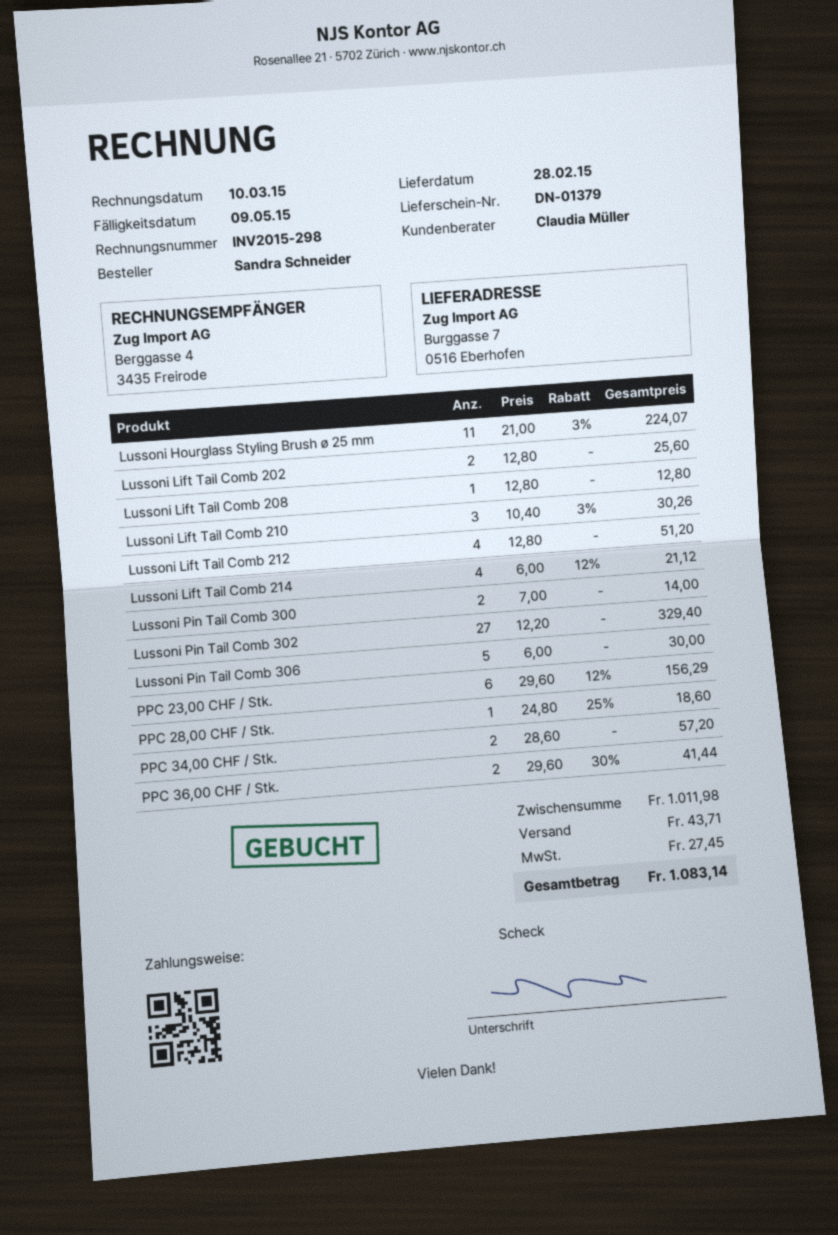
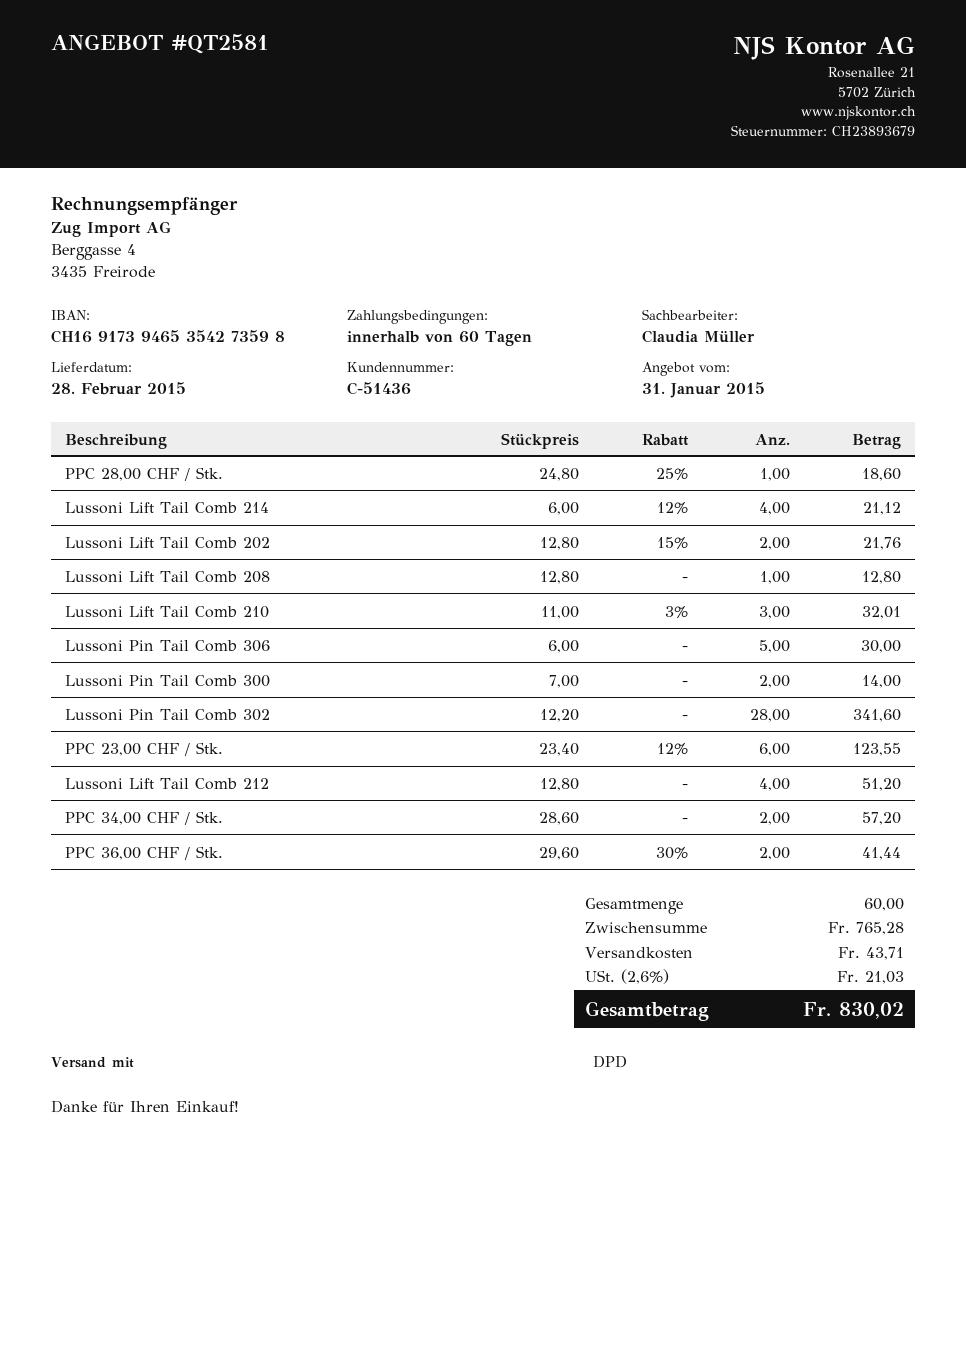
Lussoni Hourglass Styling Brush ø 25 mm: 11 x 21.00 - 3% = 224.07 -> none
Lussoni Lift Tail Comb 202: 2 x 12.80 = 25.60 -> 2 x 12.80 - 15% = 21.76
Lussoni Lift Tail Comb 210: 3 x 10.40 - 3% = 30.26 -> 3 x 11.00 - 3% = 32.01
Lussoni Pin Tail Comb 302: 27 x 12.20 = 329.40 -> 28 x 12.20 = 341.60
PPC 23,00 CHF / Stk.: 6 x 29.60 - 12% = 156.29 -> 6 x 23.40 - 12% = 123.55
subtotal: 1011.98 -> 765.28
tax: 27.45 -> 21.03
total: 1083.14 -> 830.02

